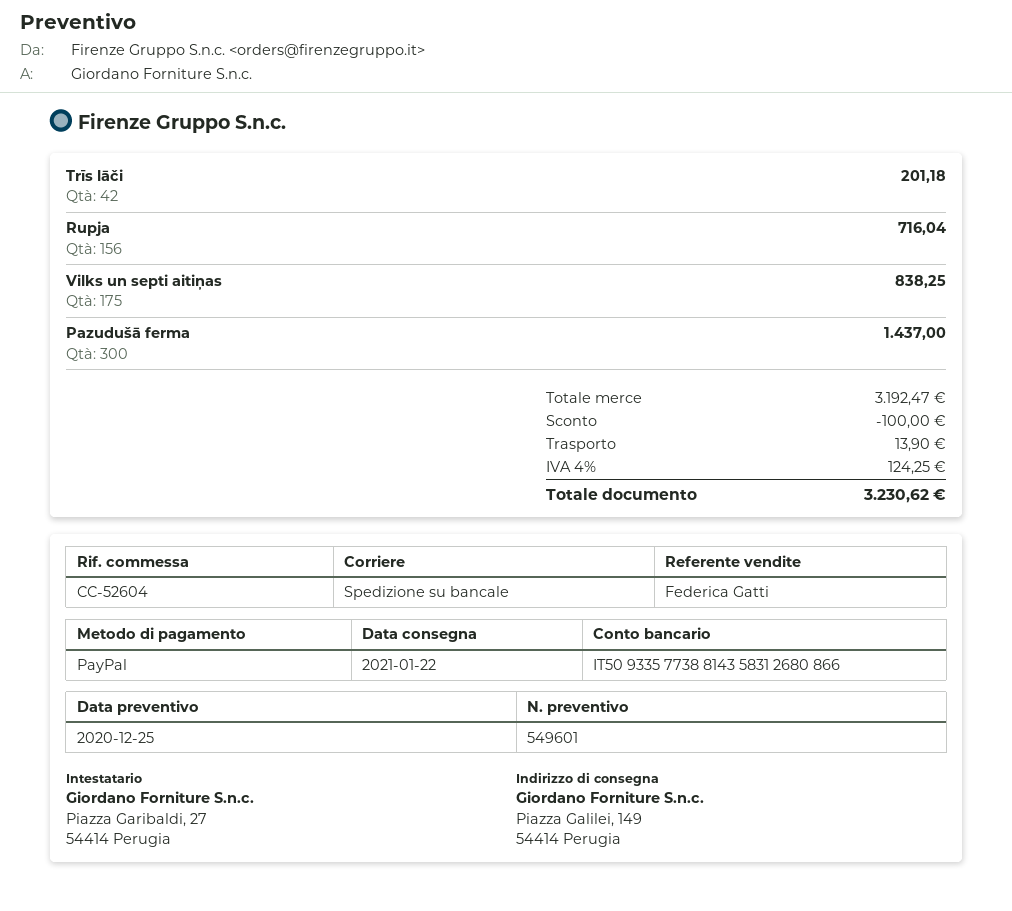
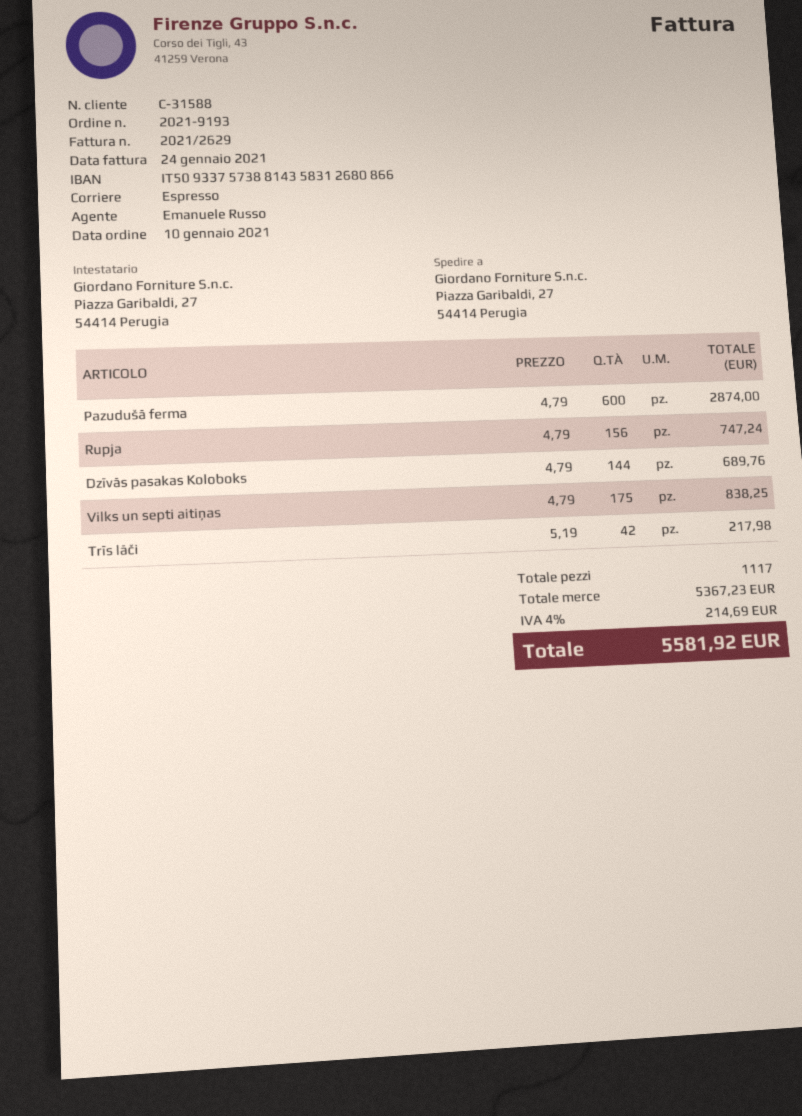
sales rep: Federica Gatti -> Emanuele Russo
bank account: IT5093357738814358312680866 -> IT5093375738814358312680866
shipping method: pallet freight -> express
ship to: Piazza Galilei, 149, 54414 Perugia -> Piazza Garibaldi, 27, 54414 Perugia
Trīs lāči: 42 for 201.18 -> 42 for 217.98
Rupja: 156 for 716.04 -> 156 for 747.24
Pazudušā ferma: 300 for 1437.00 -> 600 for 2874.00
Dzīvās pasakas Koloboks: none -> 144 for 689.76
subtotal: 3192.47 -> 5367.23
discount: 100.00 -> none
shipping: 13.90 -> none
tax: 4% = 124.25 -> 4% = 214.69
total: 3230.62 -> 5581.92

